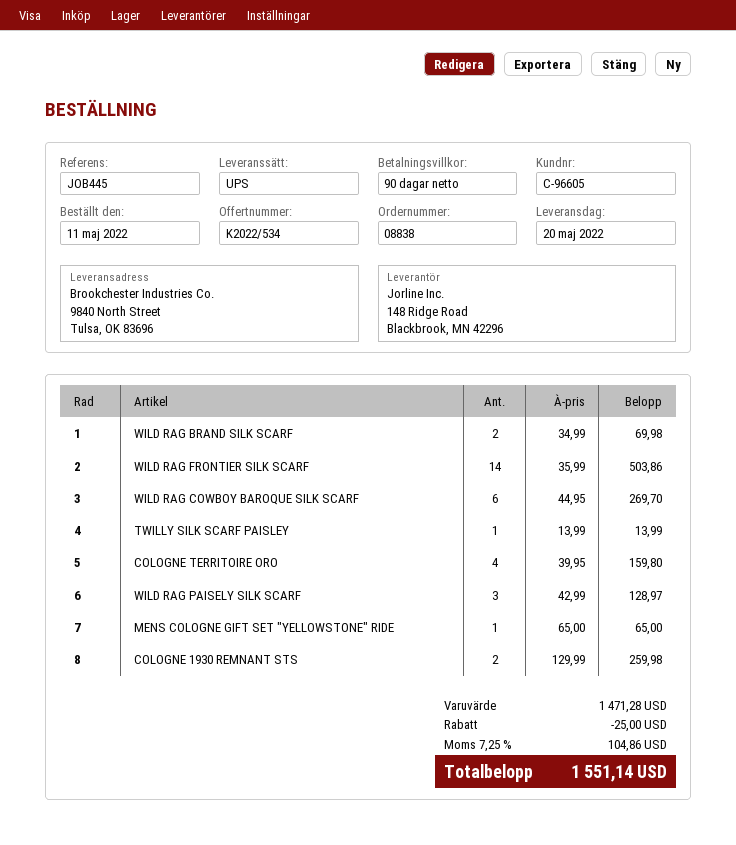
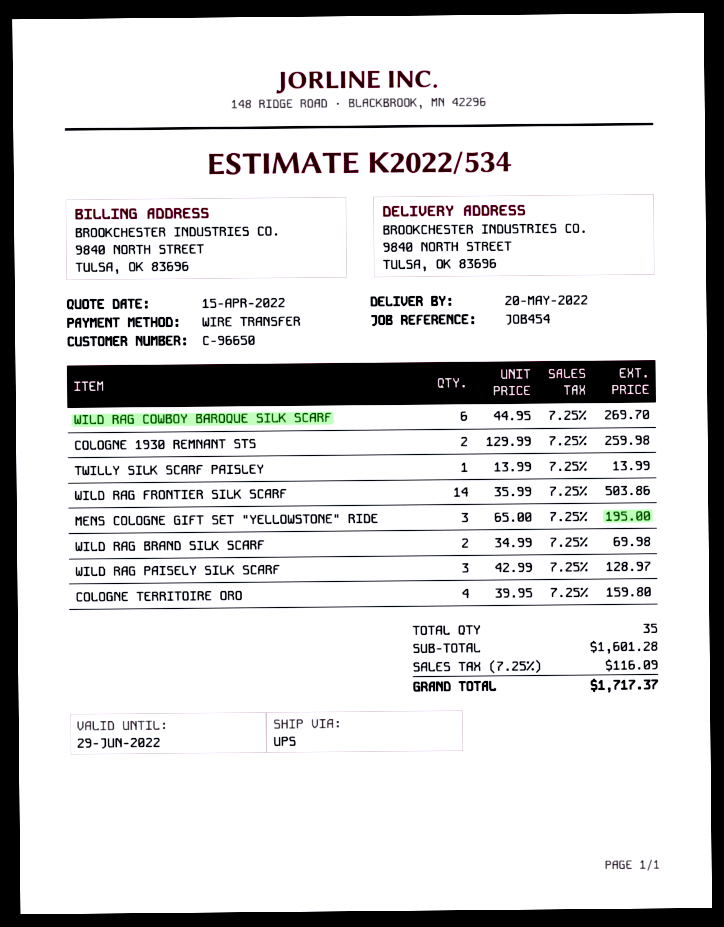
customer number: C-96605 -> C-96650
reference: JOB445 -> JOB454
MENS COLOGNE GIFT SET "YELLOWSTONE" RIDE: 1 x 65.00 = 65.00 -> 3 x 65.00 = 195.00
subtotal: 1471.28 -> 1601.28
discount: 25.00 -> none
tax: 7.25% = 104.86 -> 7.25% = 116.09
total: 1551.14 -> 1717.37

